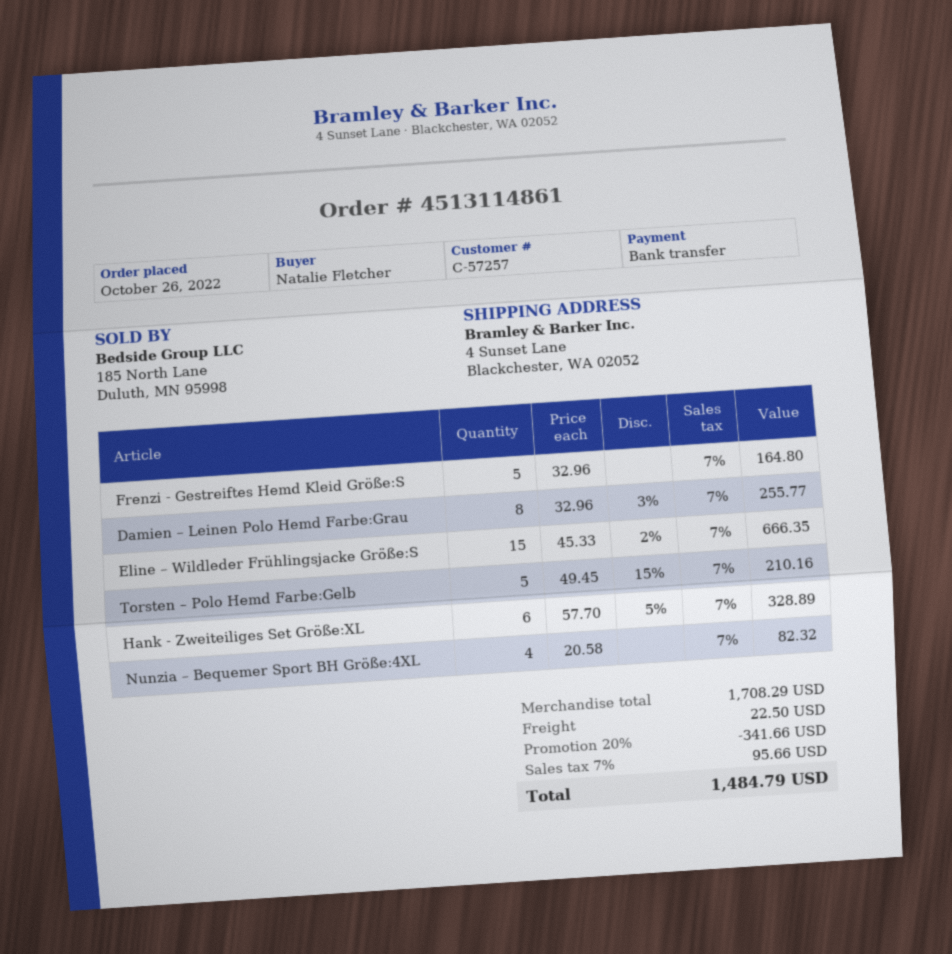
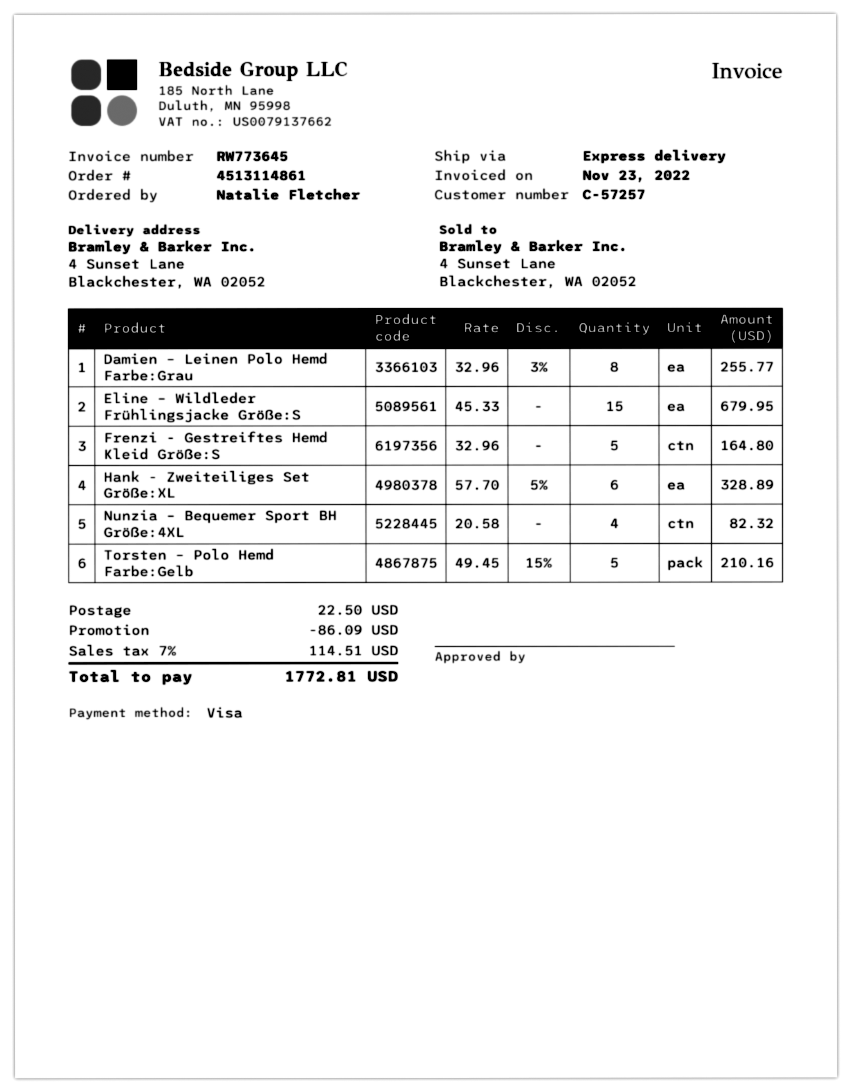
payment method: bank transfer -> Visa
Eline – Wildleder Frühlingsjacke Größe:S: 15 x 45.33 - 2% = 666.35 -> 15 x 45.33 = 679.95
discount: 341.66 -> 86.09
tax: 7% = 95.66 -> 7% = 114.51
total: 1484.79 -> 1772.81

